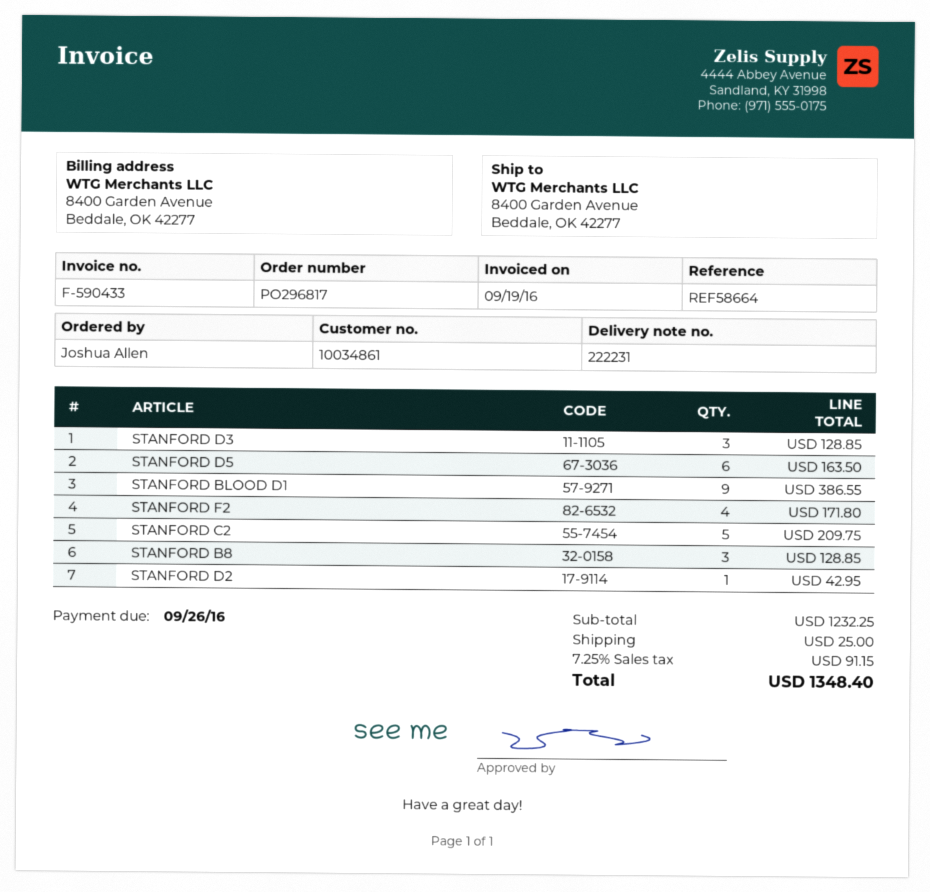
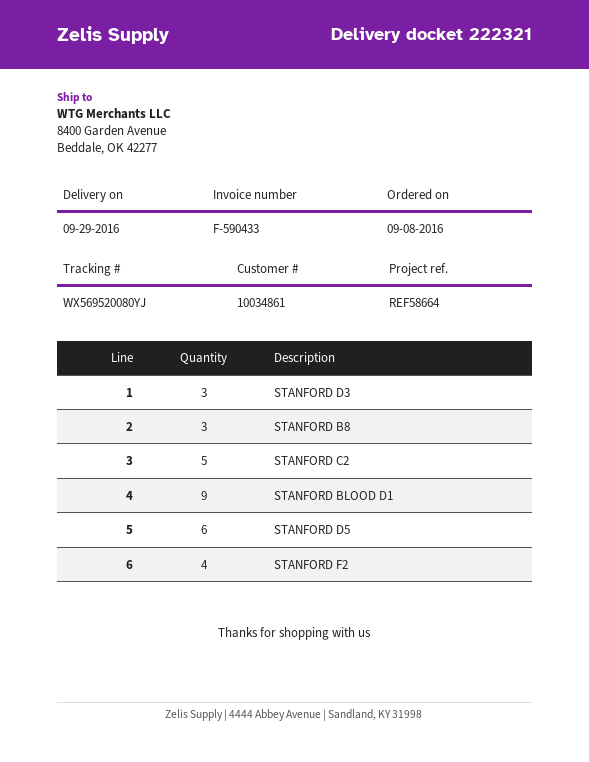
delivery note number: 222231 -> 222321
STANFORD D2: 1 -> none

